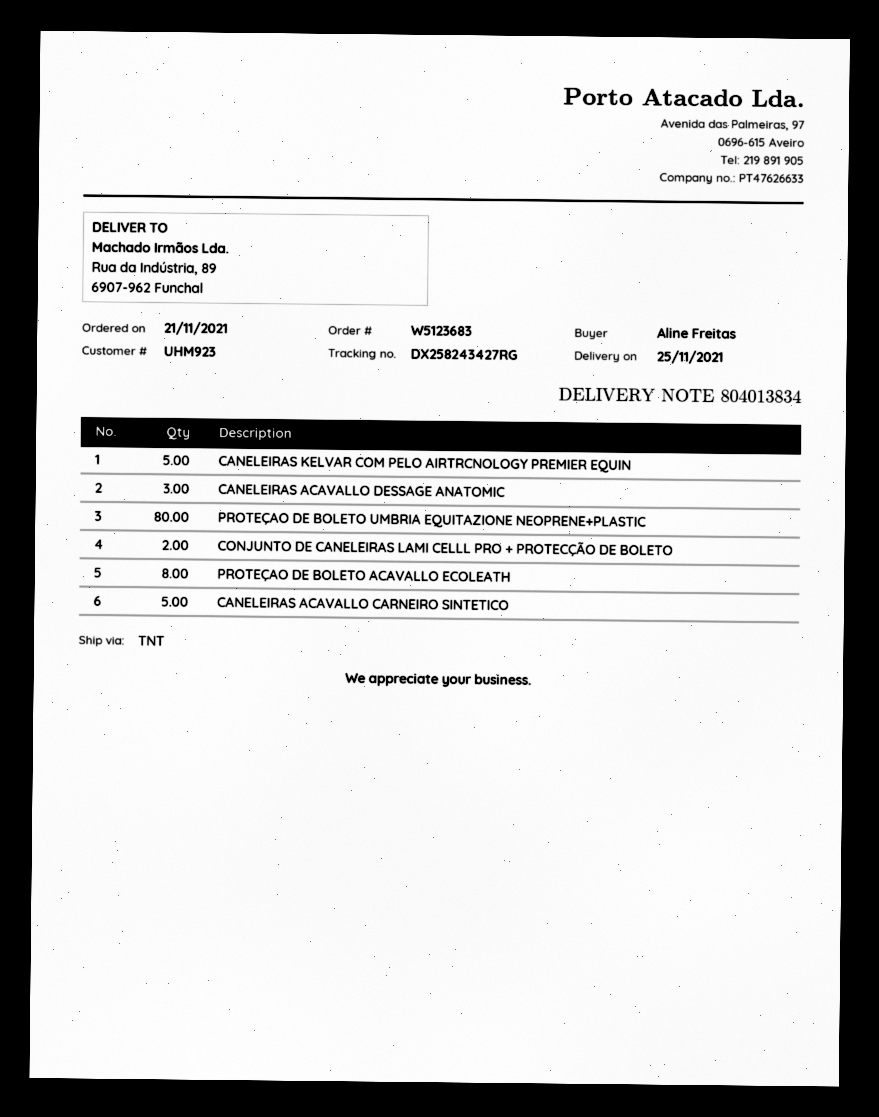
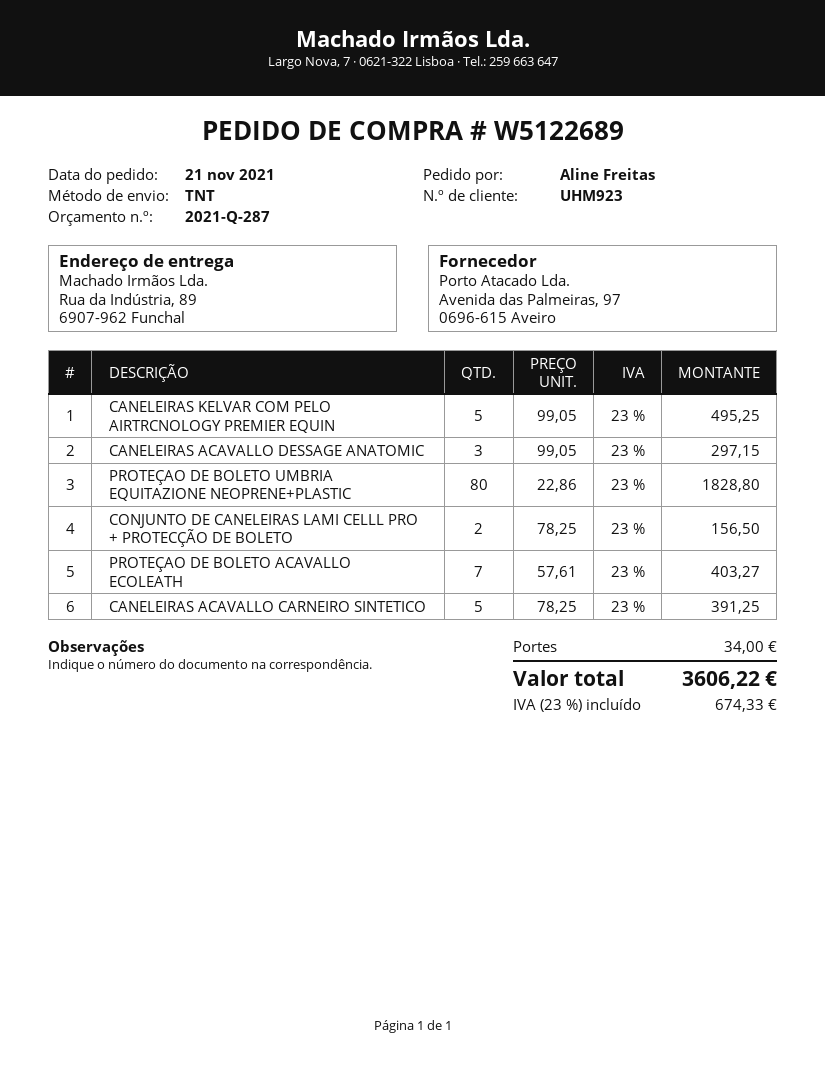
order number: W5123683 -> W5122689
PROTEÇAO DE BOLETO ACAVALLO ECOLEATH: 8 -> 7

